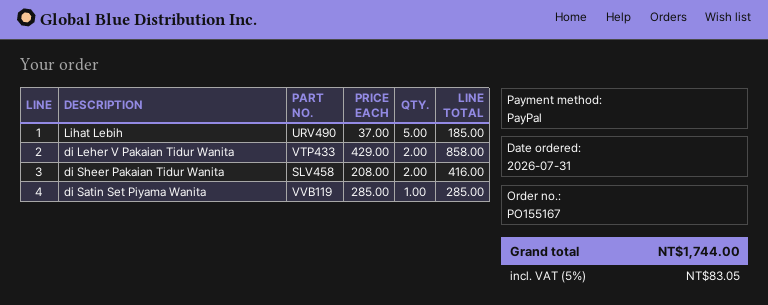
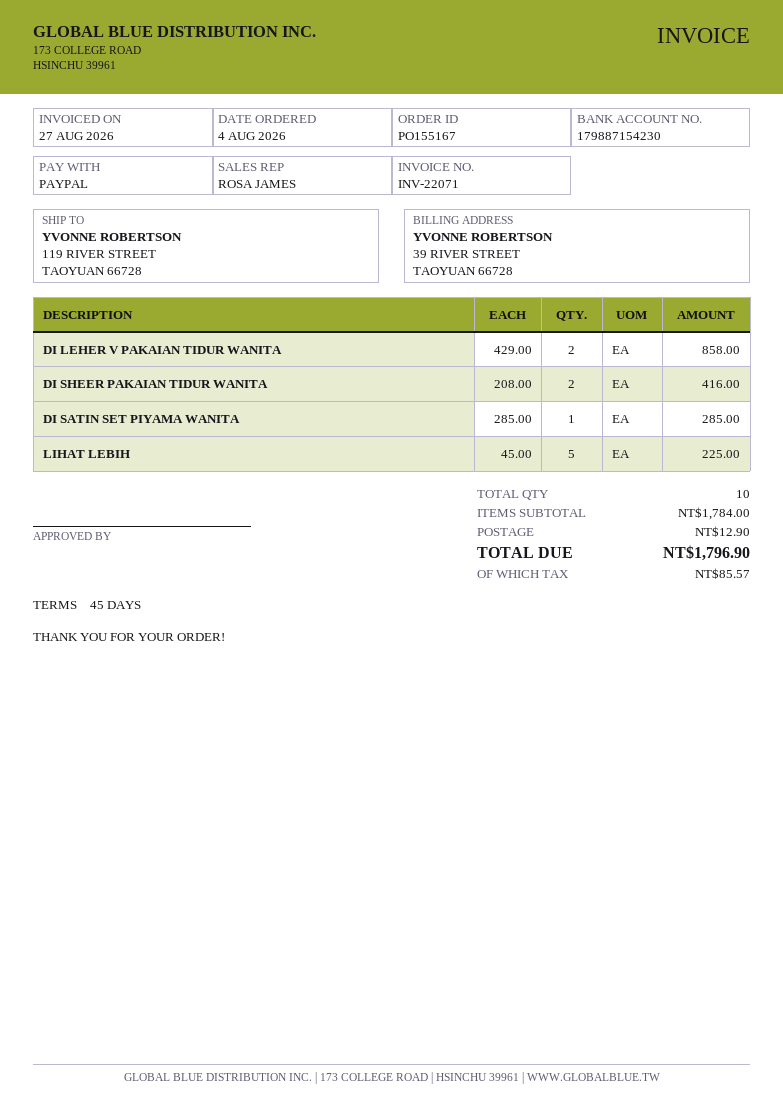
order date: 2026-07-31 -> 2026-08-04
Lihat Lebih: 5 x 37.00 = 185.00 -> 5 x 45.00 = 225.00
shipping: none -> 12.90
tax: 83.05 -> 85.57
total: 1744.00 -> 1796.90

